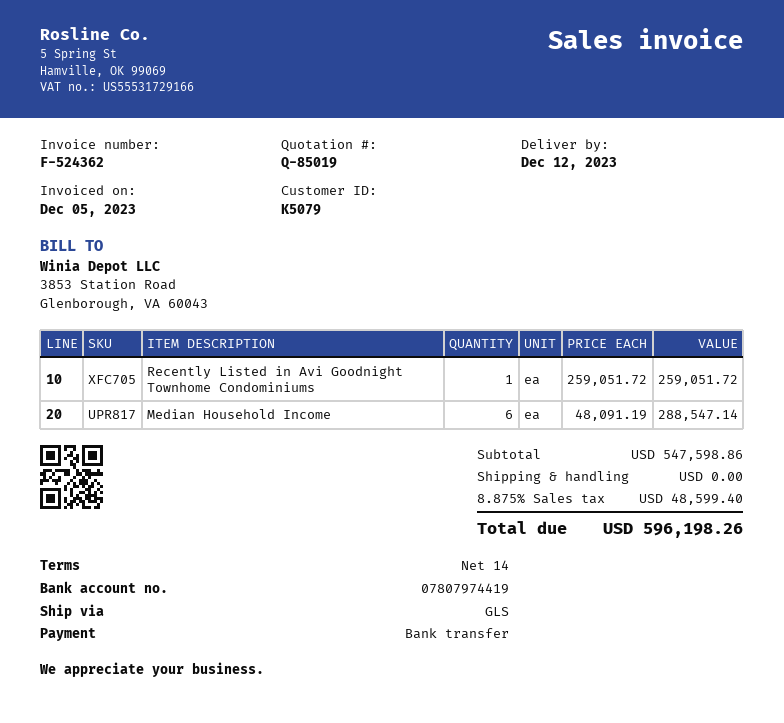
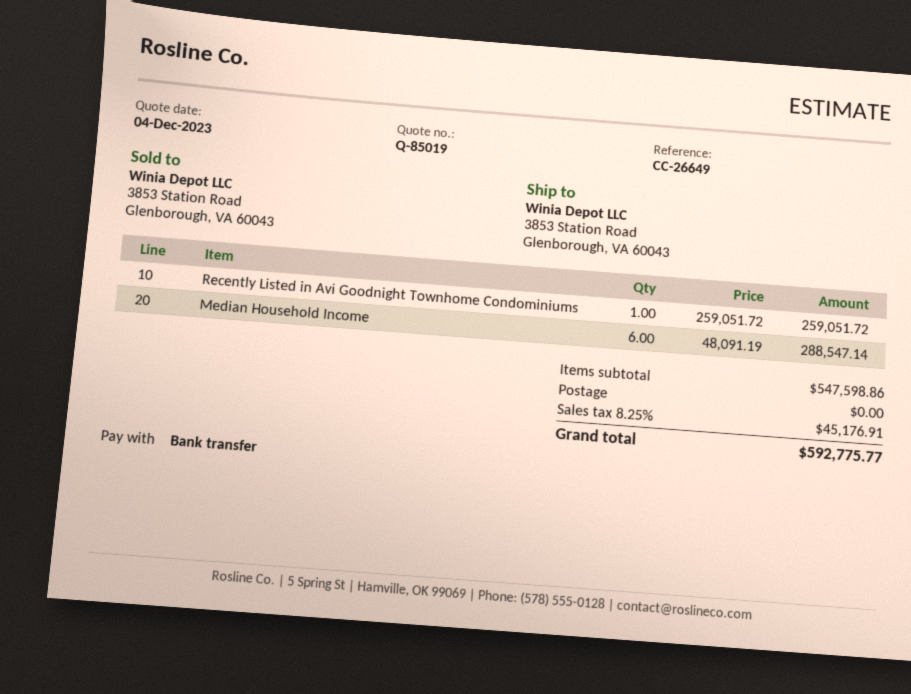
tax: 8.875% = 48599.40 -> 8.25% = 45176.91
total: 596198.26 -> 592775.77

